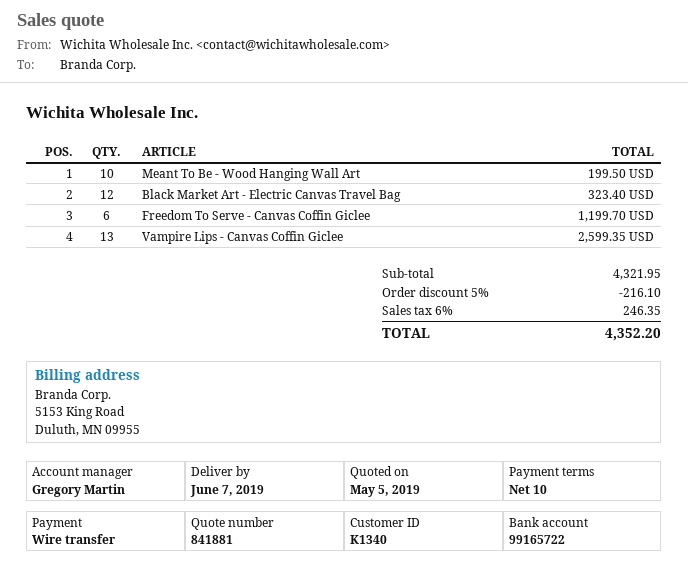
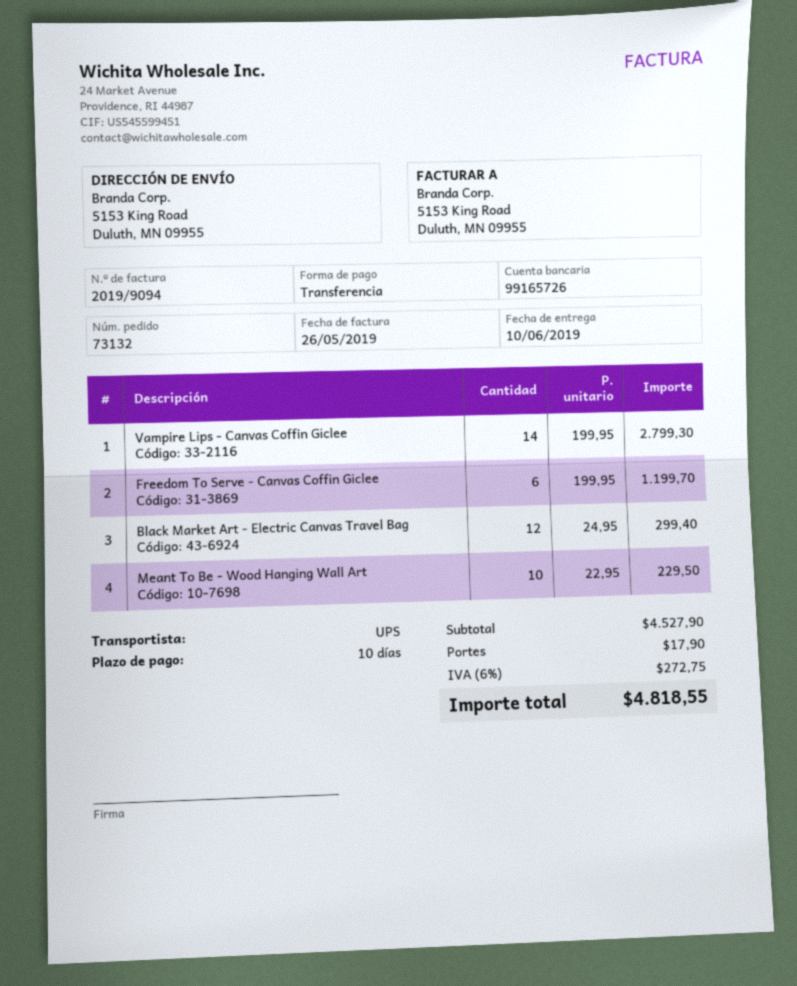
delivery date: 2019-06-07 -> 2019-06-10
bank account: 99165722 -> 99165726
Meant To Be - Wood Hanging Wall Art: 10 for 199.50 -> 10 for 229.50
Black Market Art - Electric Canvas Travel Bag: 12 for 323.40 -> 12 for 299.40
Vampire Lips - Canvas Coffin Giclee: 13 for 2599.35 -> 14 for 2799.30
subtotal: 4321.95 -> 4527.90
discount: 5% = 216.10 -> none
shipping: none -> 17.90
tax: 6% = 246.35 -> 6% = 272.75
total: 4352.20 -> 4818.55

